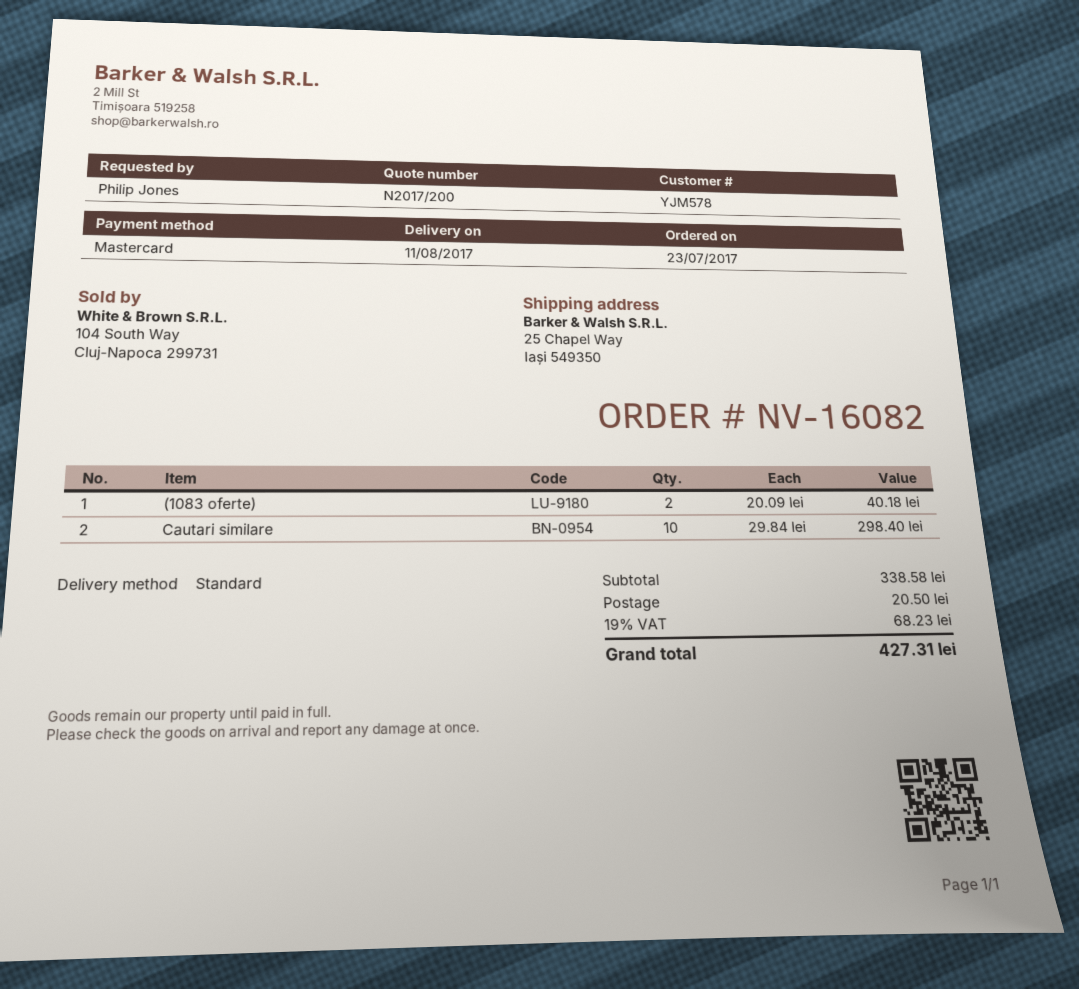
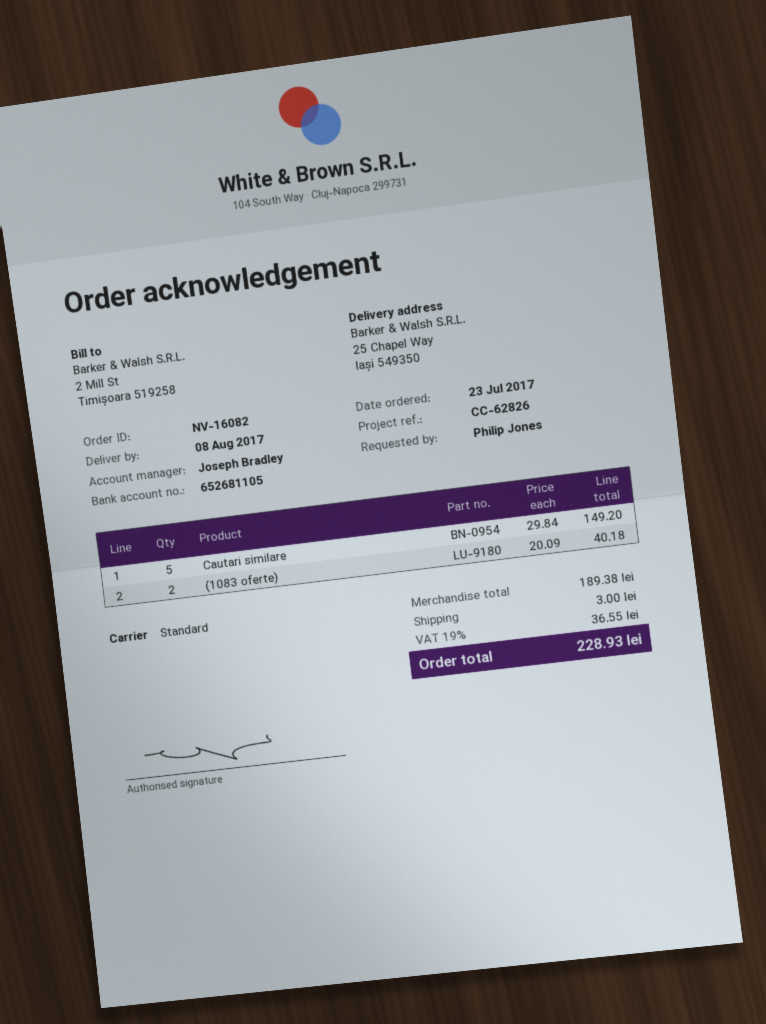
delivery date: 2017-08-11 -> 2017-08-08
Cautari similare: 10 x 29.84 = 298.40 -> 5 x 29.84 = 149.20
subtotal: 338.58 -> 189.38
shipping: 20.50 -> 3.00
tax: 19% = 68.23 -> 19% = 36.55
total: 427.31 -> 228.93

